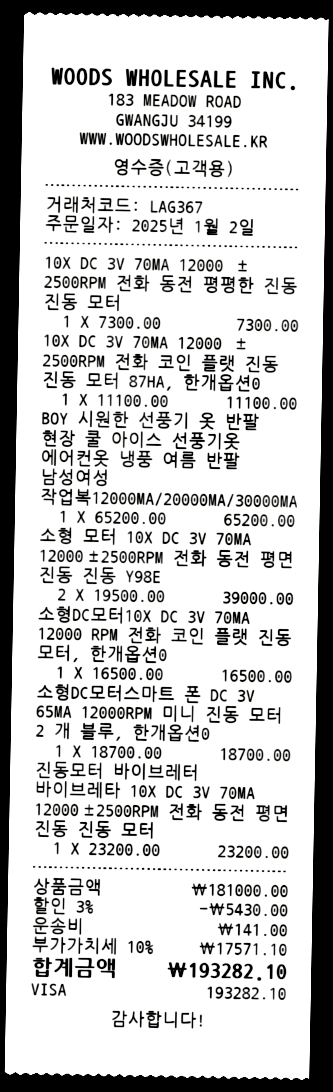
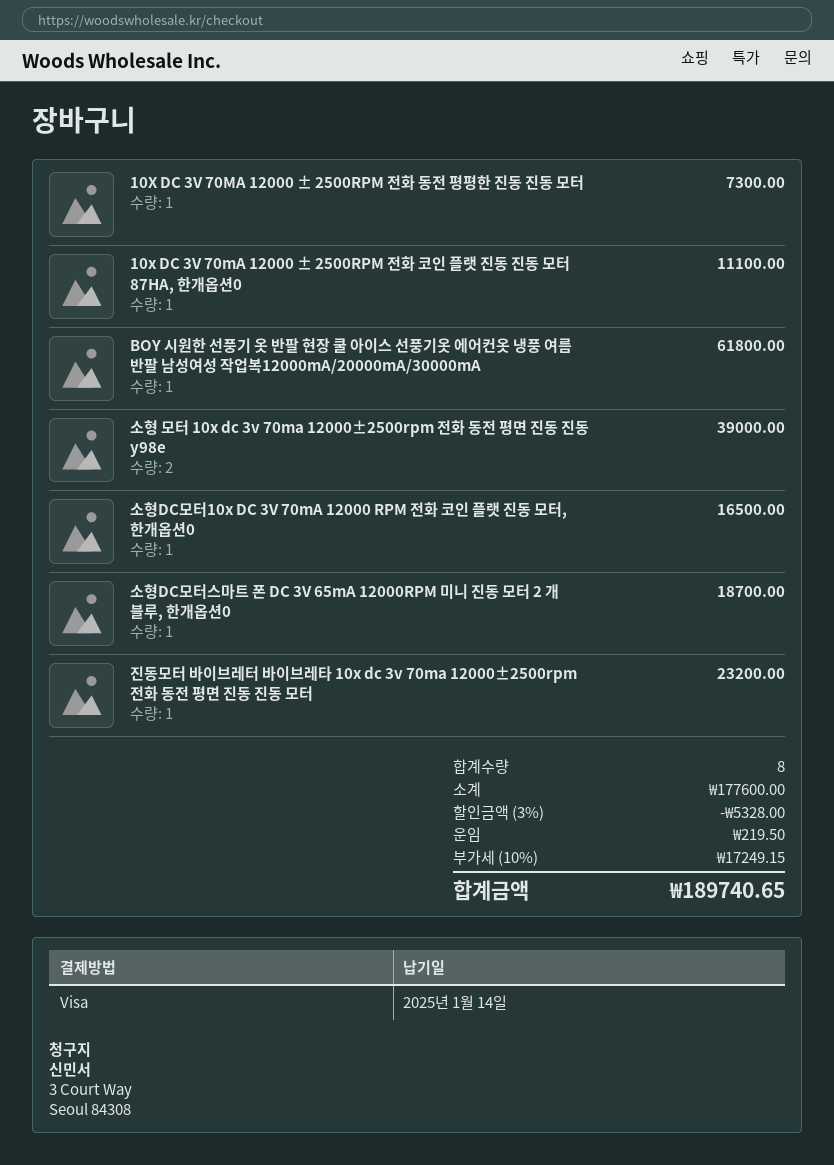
BOY 시원한 선풍기 옷 반팔 현장 쿨 아이스 선풍기옷 에어컨옷 냉풍 여름 반팔 남성여성 작업복12000MA/20000MA/30000MA: 1 for 65200.00 -> 1 for 61800.00
subtotal: 181000.00 -> 177600.00
discount: 3% = 5430.00 -> 3% = 5328.00
shipping: 141.00 -> 219.50
tax: 10% = 17571.10 -> 10% = 17249.15
total: 193282.10 -> 189740.65

